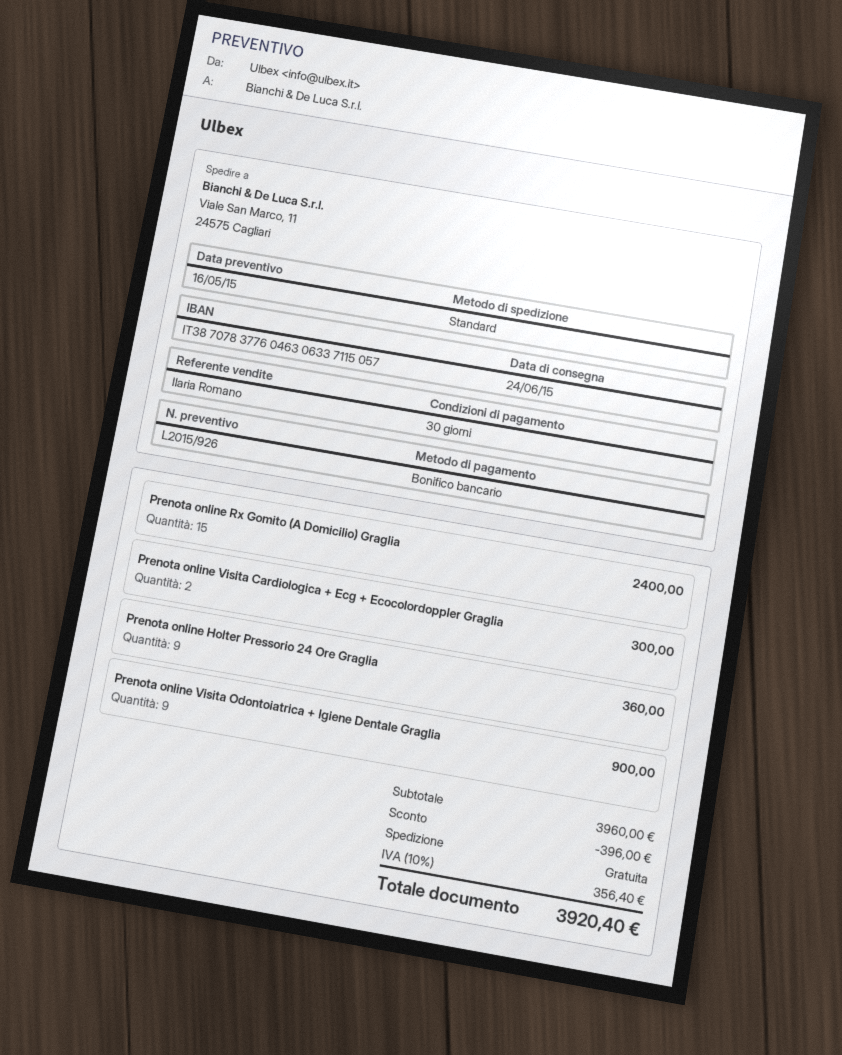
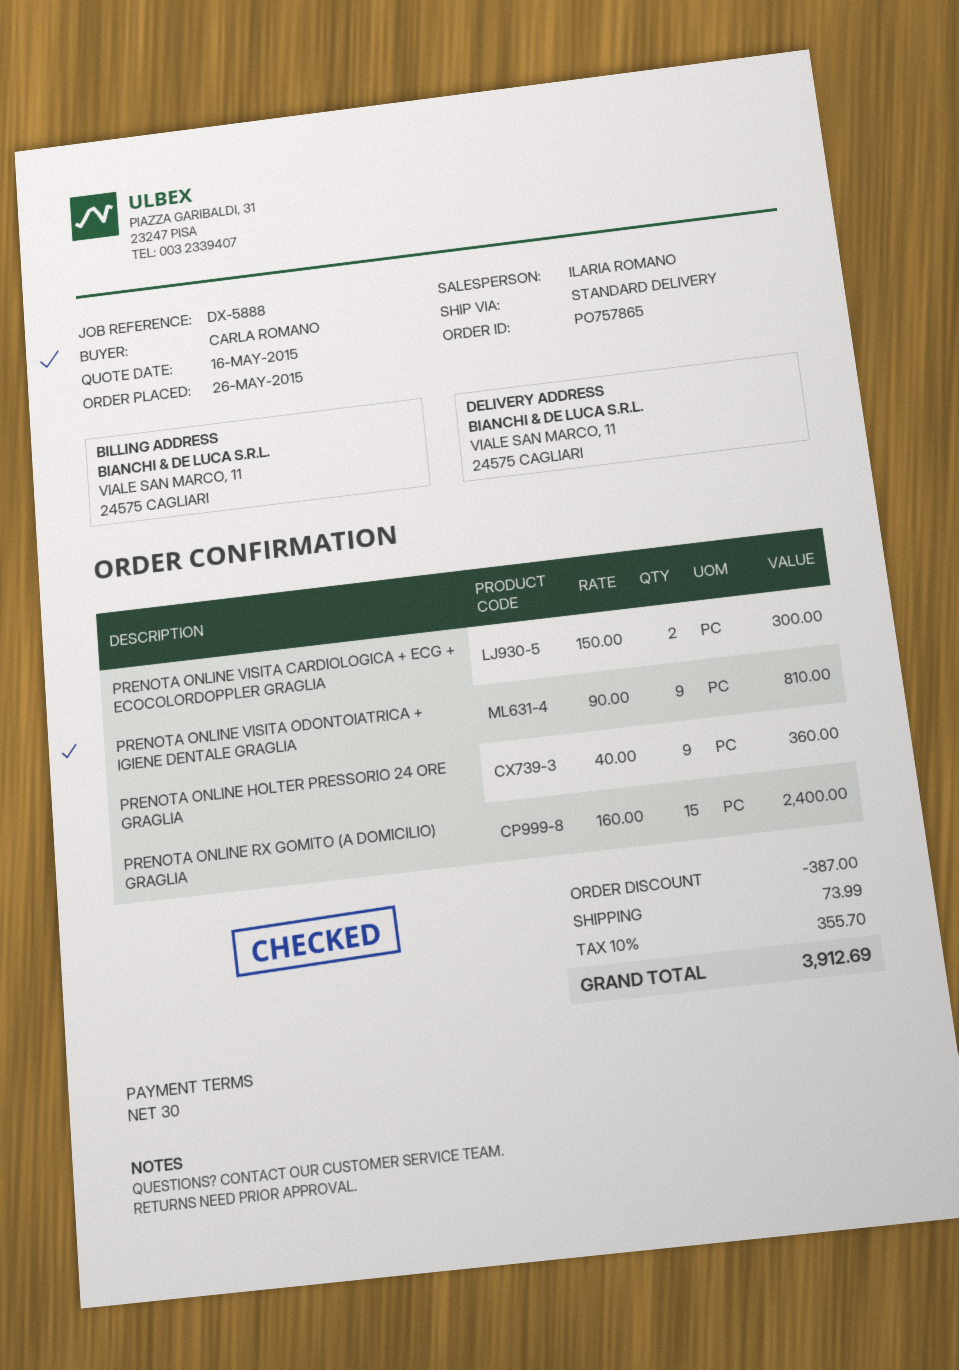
Prenota online Visita Odontoiatrica + Igiene Dentale Graglia: 9 for 900.00 -> 9 for 810.00
discount: 396.00 -> 387.00
shipping: 0.00 -> 73.99
tax: 10% = 356.40 -> 10% = 355.70
total: 3920.40 -> 3912.69

